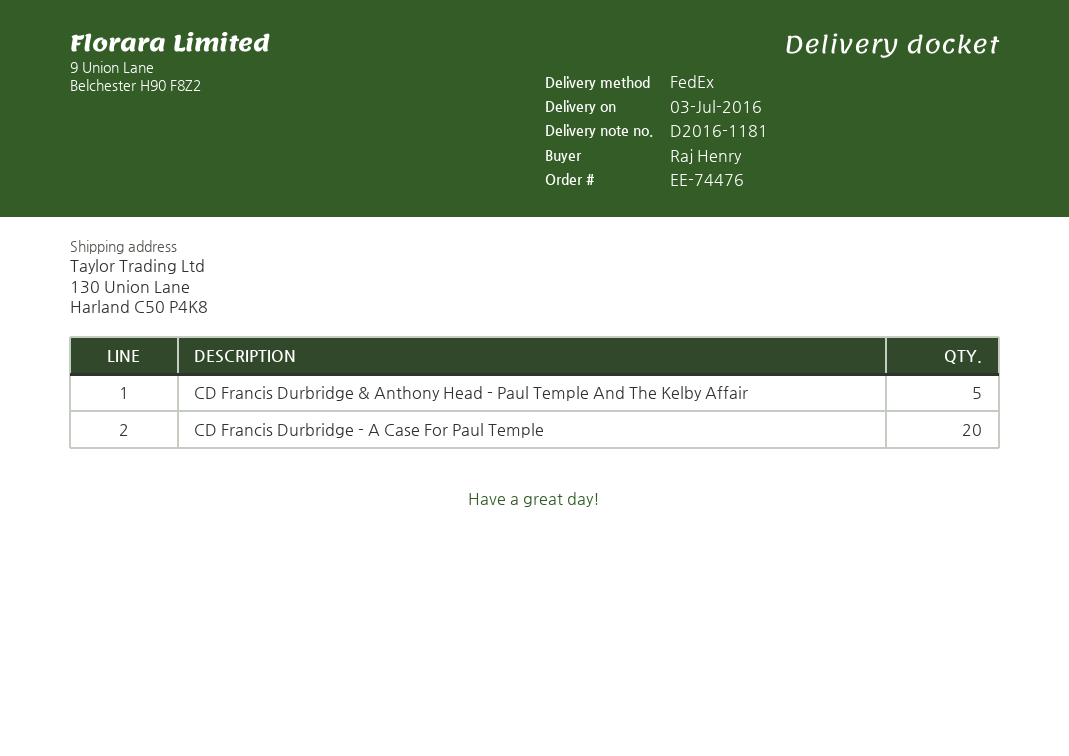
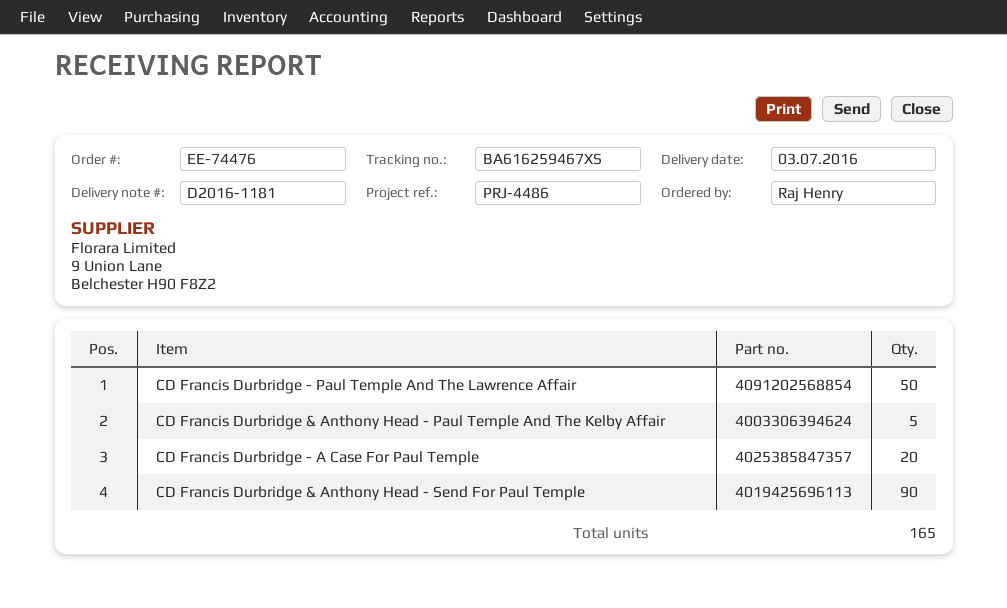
CD Francis Durbridge - Paul Temple And The Lawrence Affair: none -> 50
CD Francis Durbridge & Anthony Head - Send For Paul Temple: none -> 90

